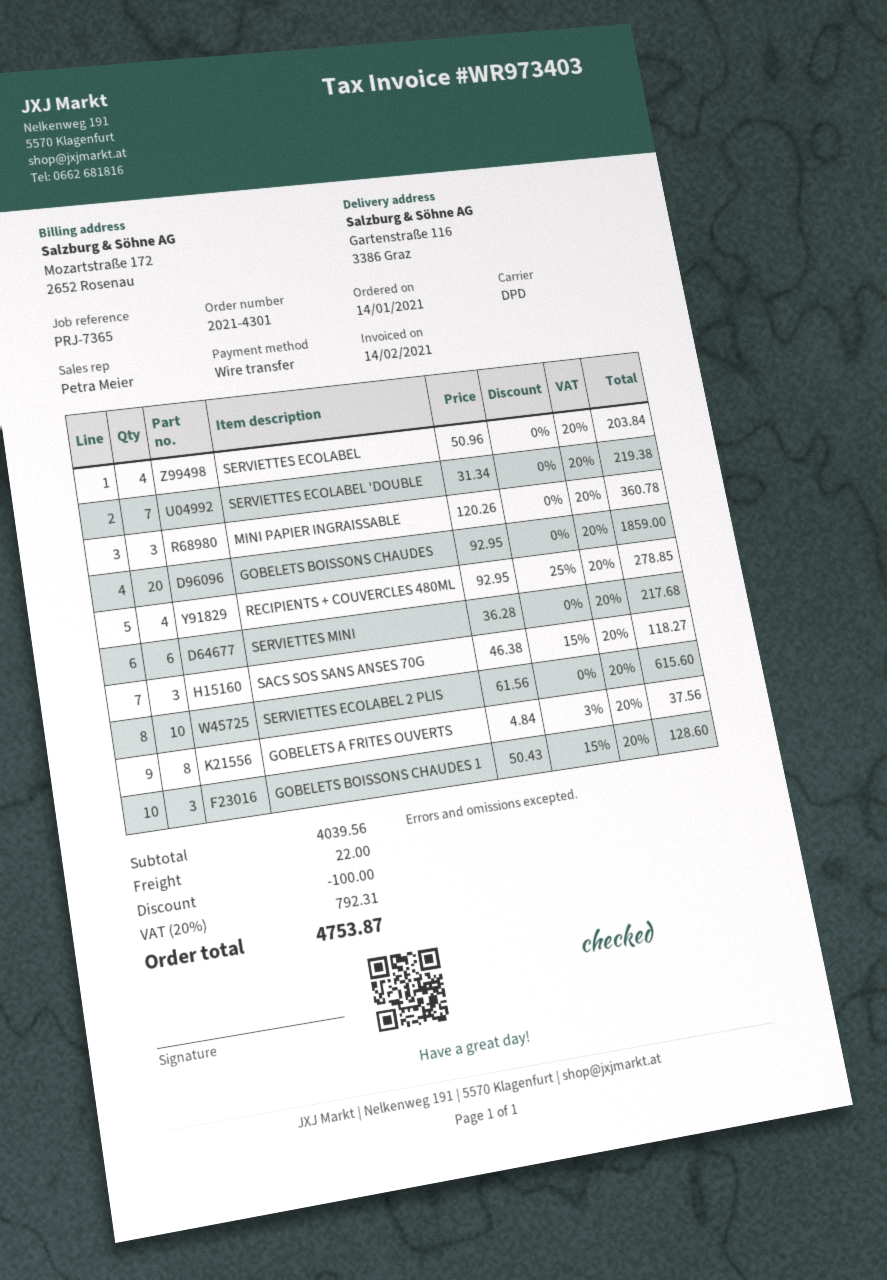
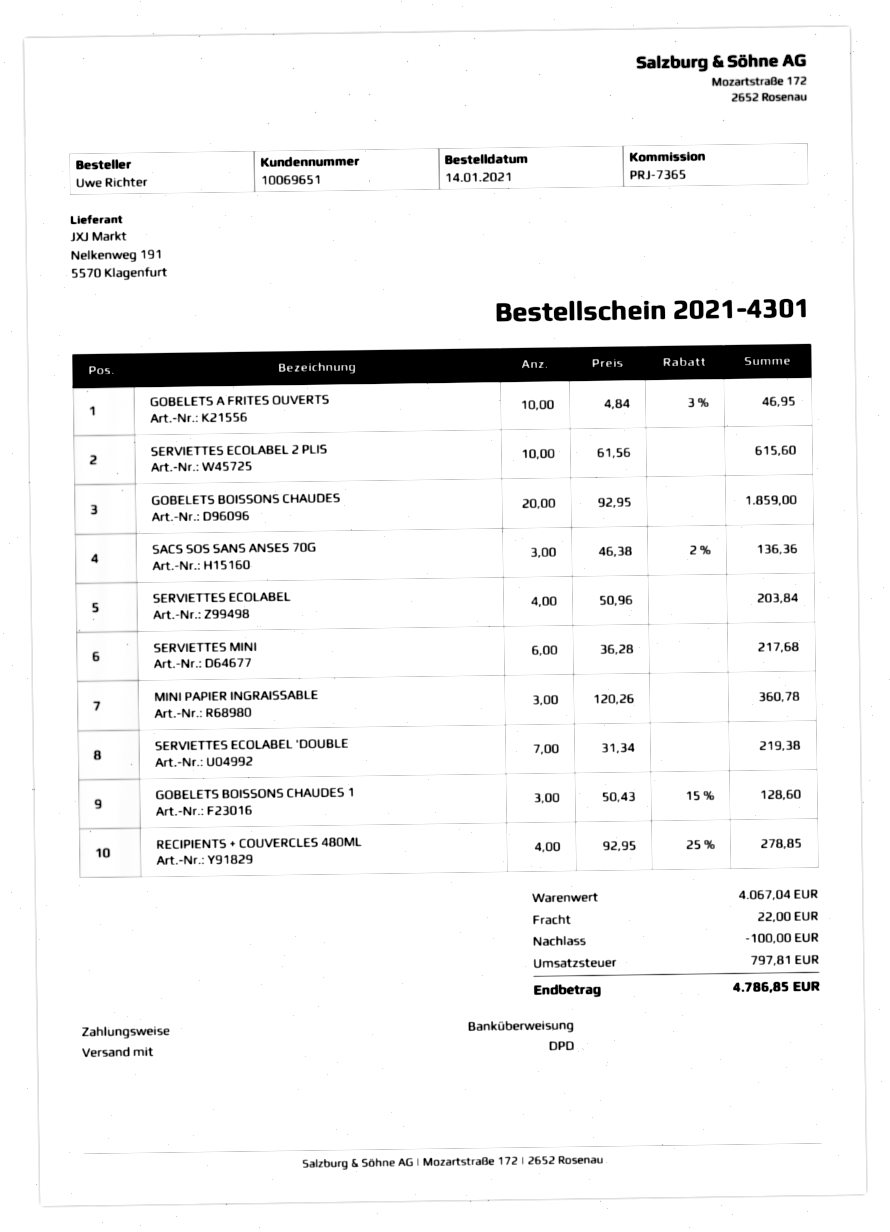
SACS SOS SANS ANSES 70G: 3 x 46.38 - 15% = 118.27 -> 3 x 46.38 - 2% = 136.36
GOBELETS A FRITES OUVERTS: 8 x 4.84 - 3% = 37.56 -> 10 x 4.84 - 3% = 46.95
subtotal: 4039.56 -> 4067.04
tax: 792.31 -> 797.81
total: 4753.87 -> 4786.85

